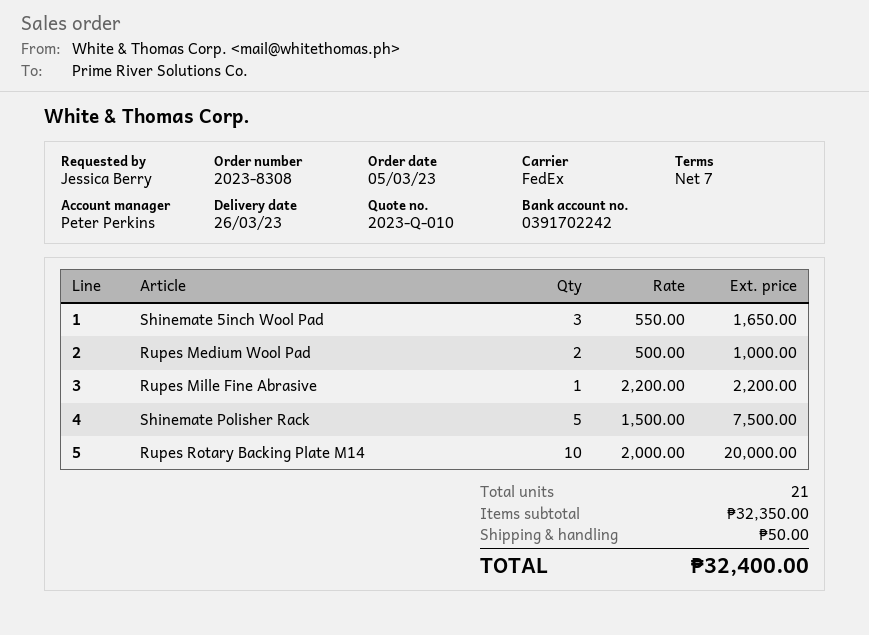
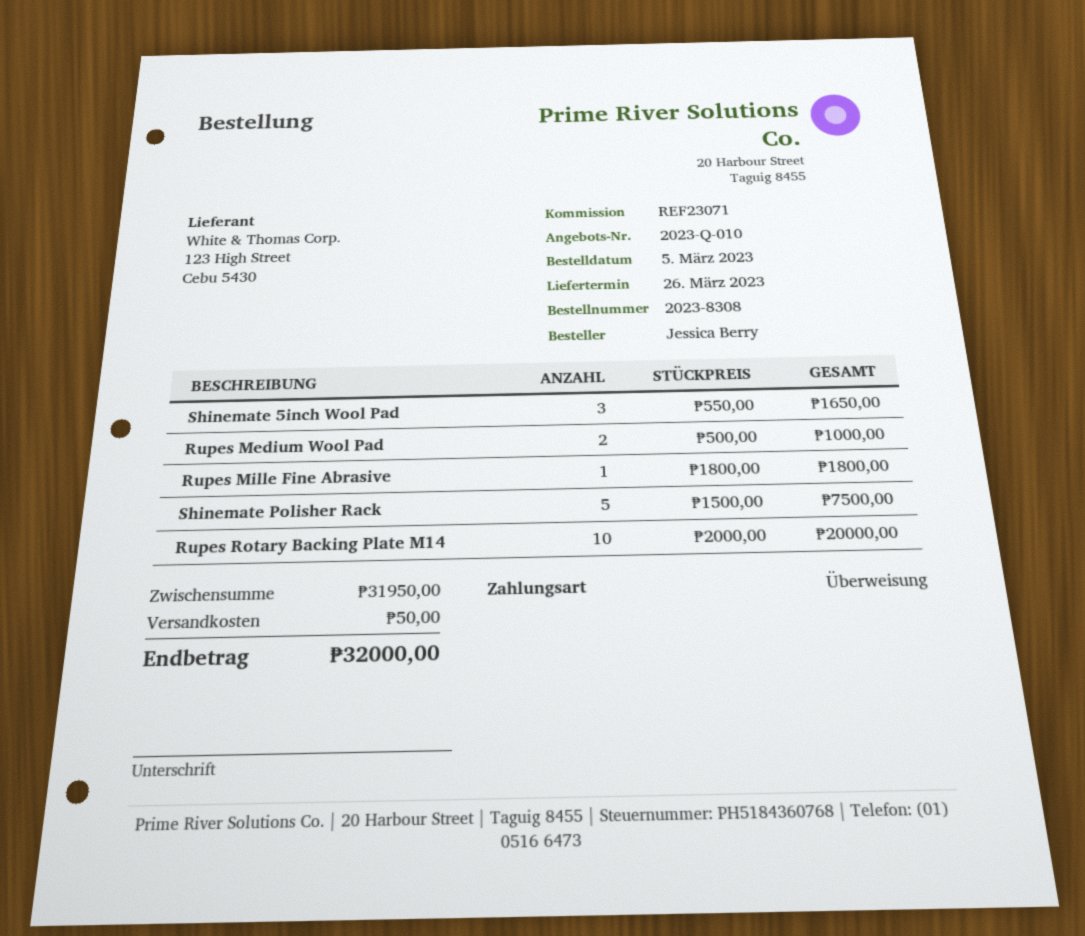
Rupes Mille Fine Abrasive: 1 x 2200.00 = 2200.00 -> 1 x 1800.00 = 1800.00
subtotal: 32350.00 -> 31950.00
total: 32400.00 -> 32000.00

